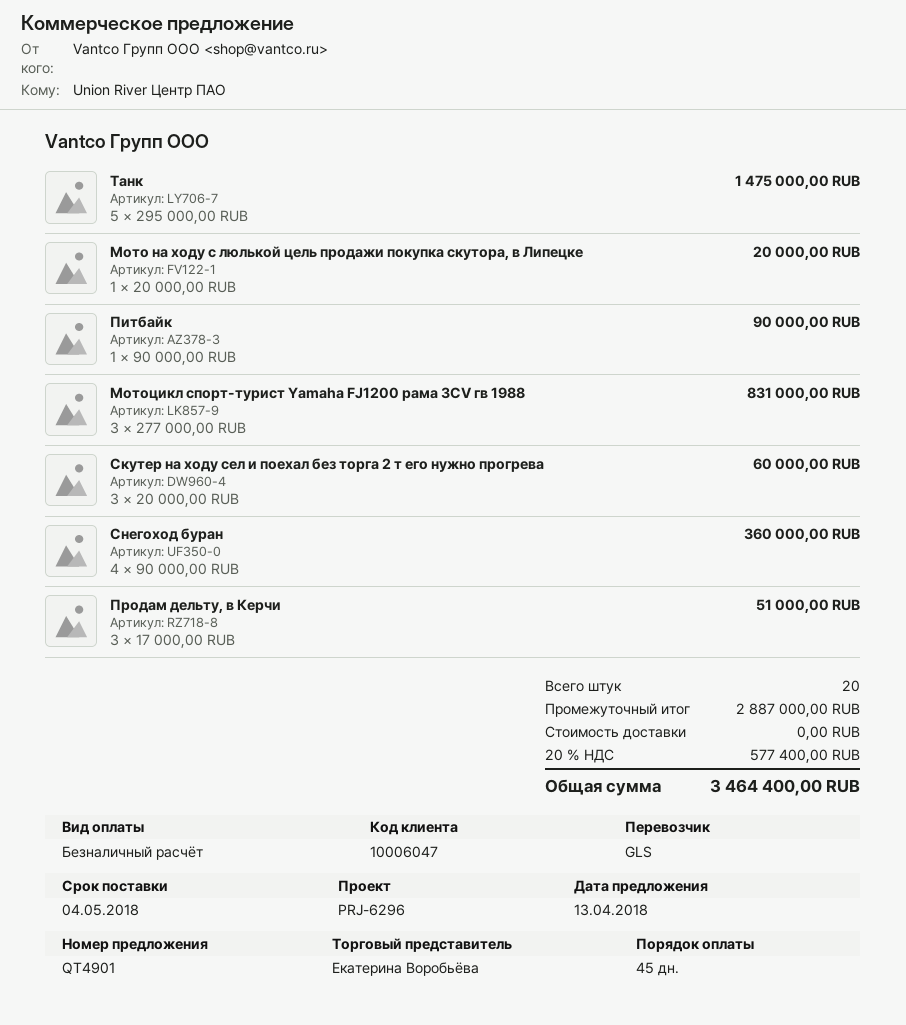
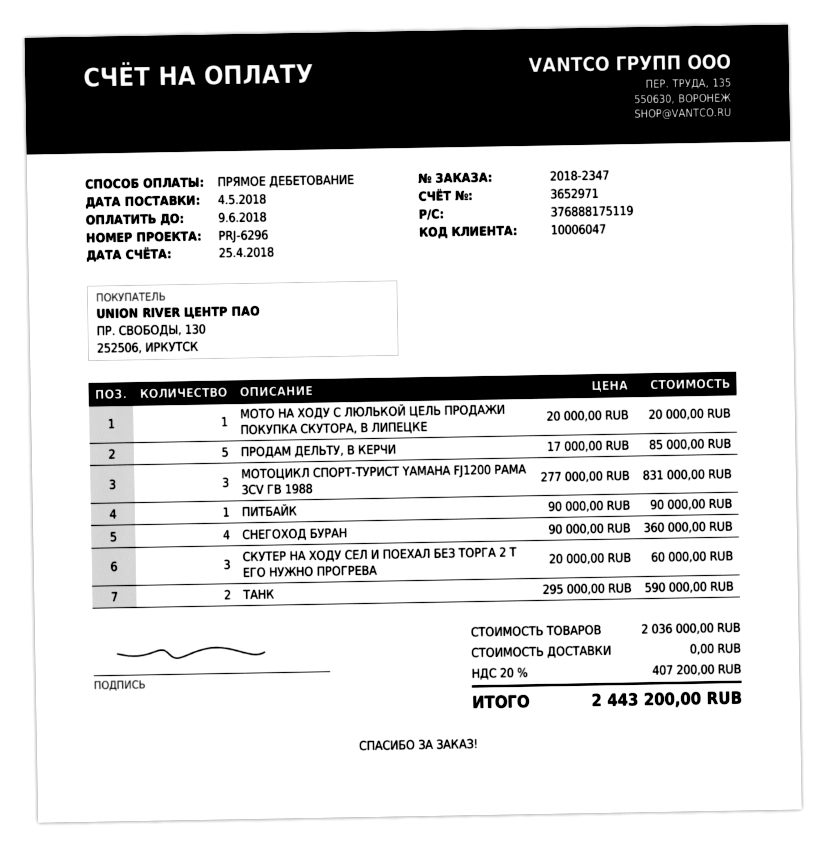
payment method: bank transfer -> direct debit
Танк: 5 x 295000.00 = 1475000.00 -> 2 x 295000.00 = 590000.00
Продам дельту, в Керчи: 3 x 17000.00 = 51000.00 -> 5 x 17000.00 = 85000.00
subtotal: 2887000.00 -> 2036000.00
tax: 20% = 577400.00 -> 20% = 407200.00
total: 3464400.00 -> 2443200.00

